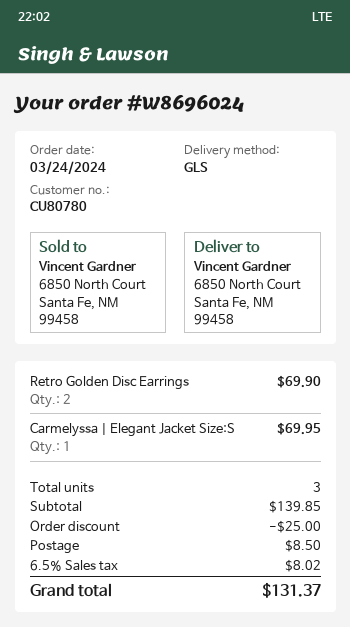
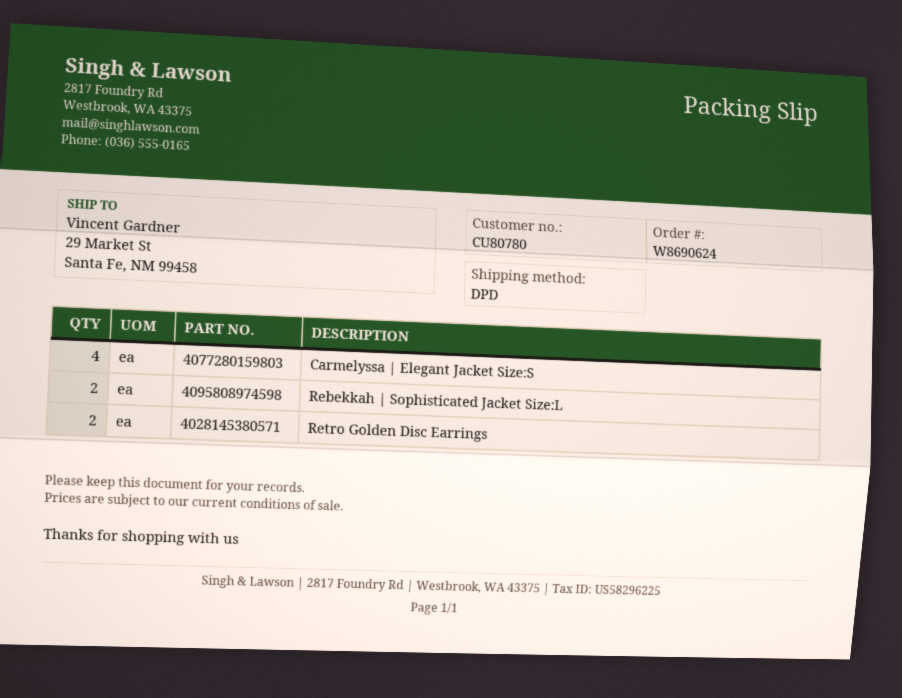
order number: W8696024 -> W8690624
shipping method: GLS -> DPD
ship to: 6850 North Court, Santa Fe, NM 99458 -> 29 Market St, Santa Fe, NM 99458
Carmelyssa | Elegant Jacket Size:S: 1 -> 4
Rebekkah | Sophisticated Jacket Size:L: none -> 2

